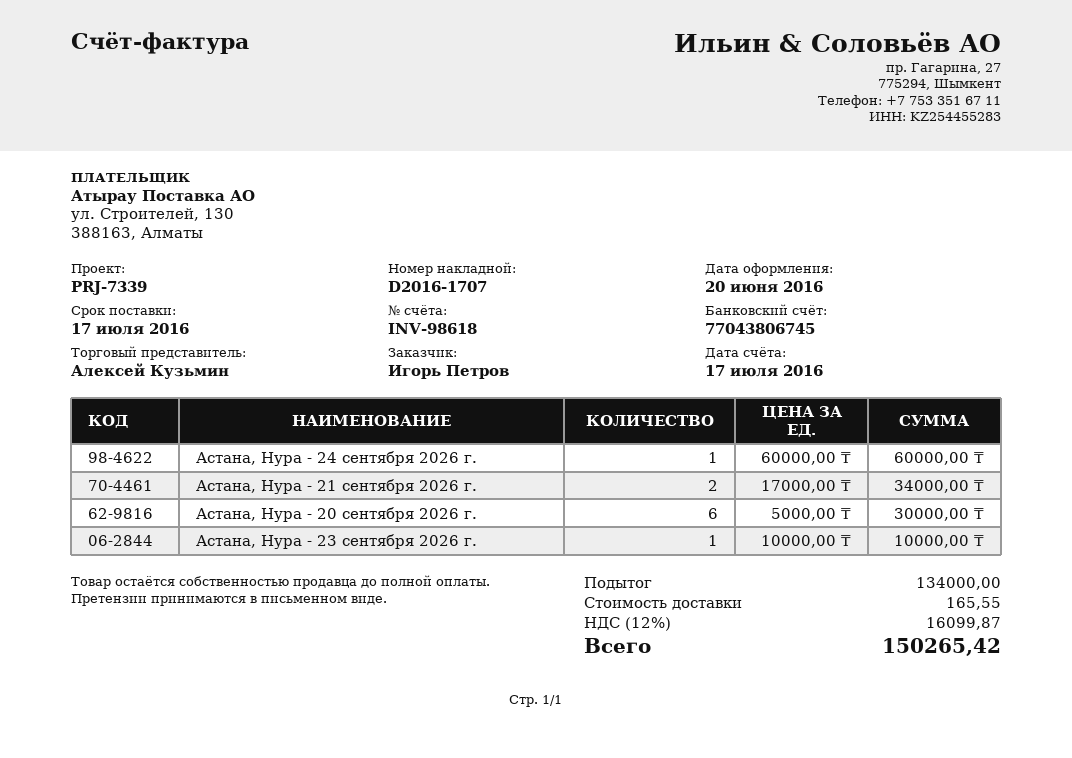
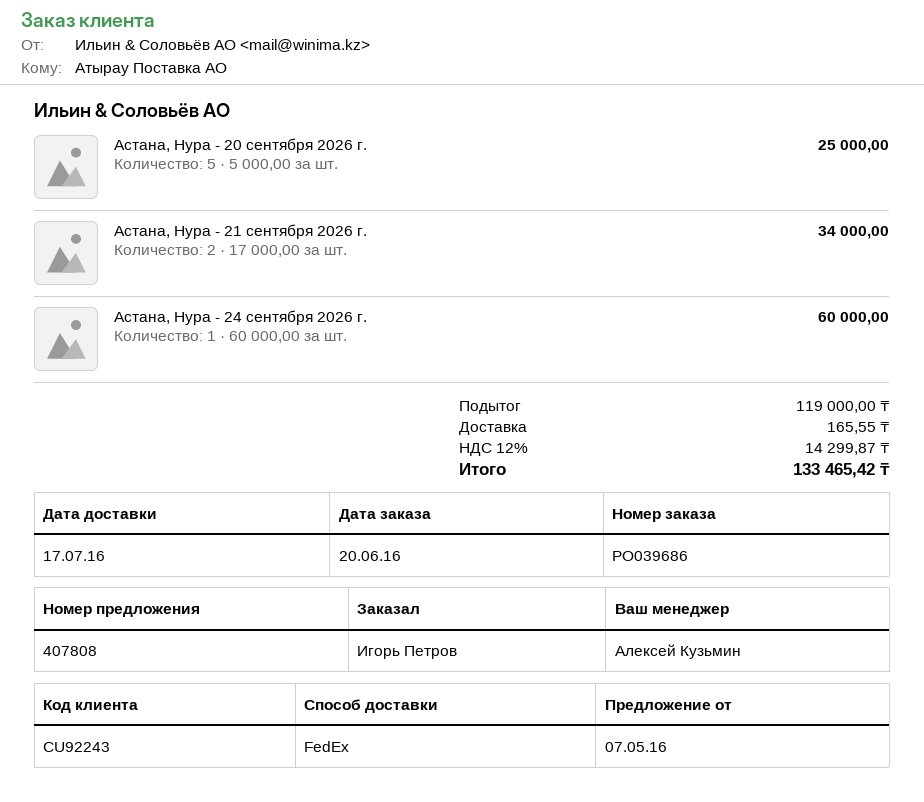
Астана, Нура - 20 сентября 2026 г.: 6 x 5000.00 = 30000.00 -> 5 x 5000.00 = 25000.00
Астана, Нура - 23 сентября 2026 г.: 1 x 10000.00 = 10000.00 -> none
subtotal: 134000.00 -> 119000.00
tax: 12% = 16099.87 -> 12% = 14299.87
total: 150265.42 -> 133465.42

